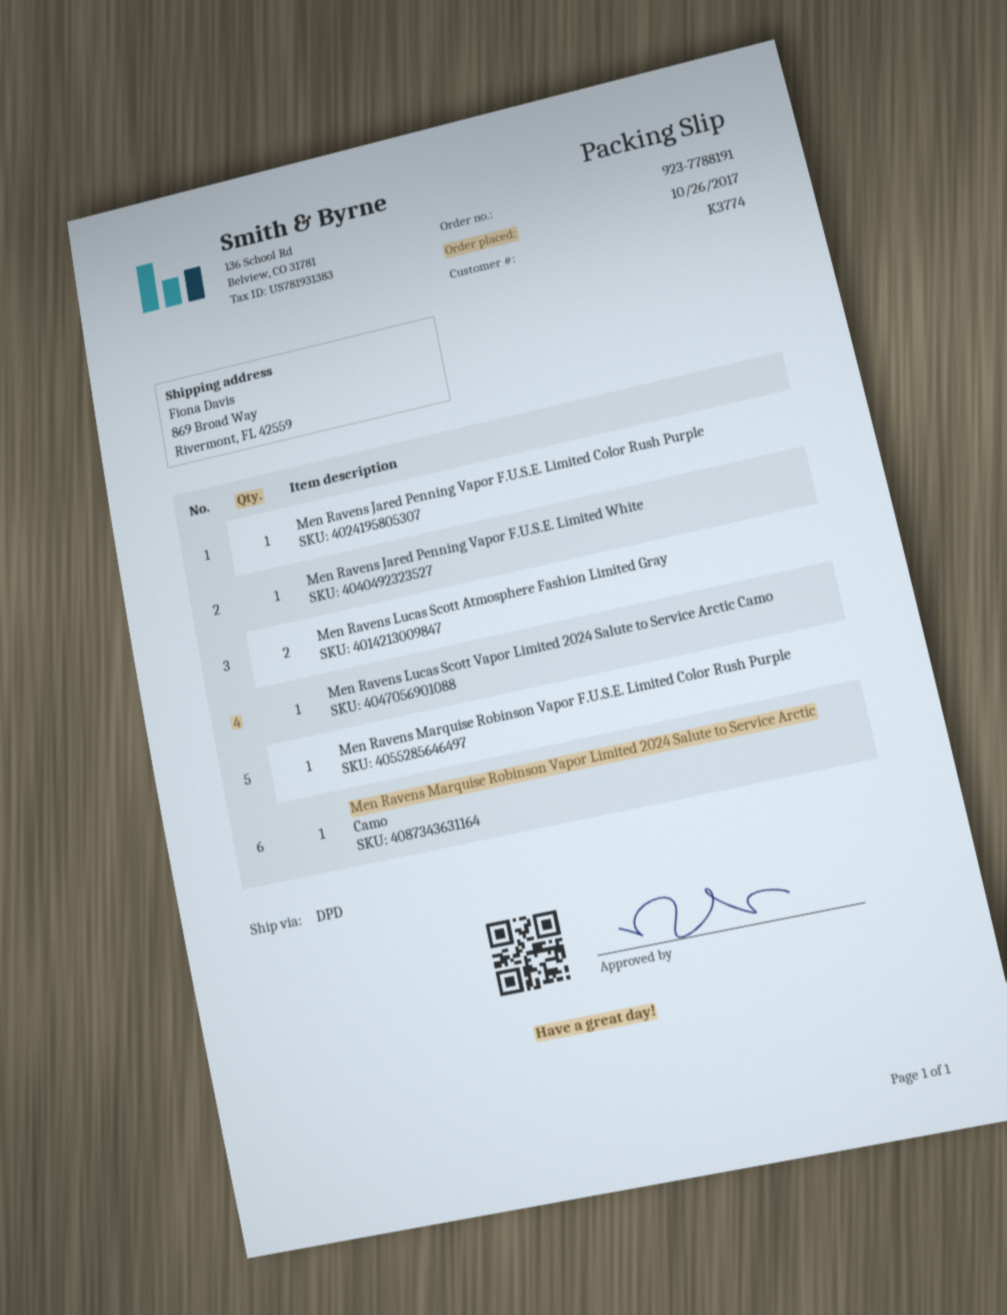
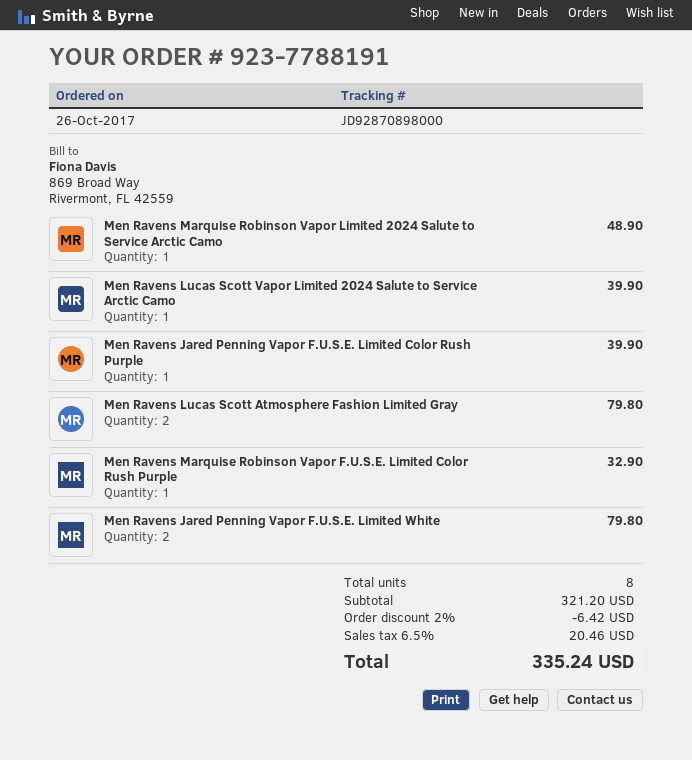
Men Ravens Jared Penning Vapor F.U.S.E. Limited White: 1 -> 2

